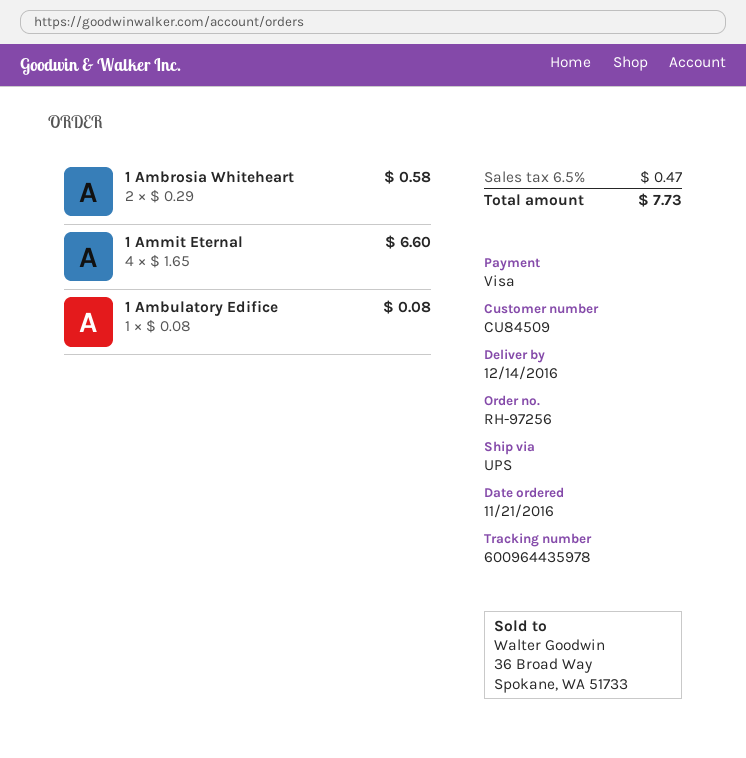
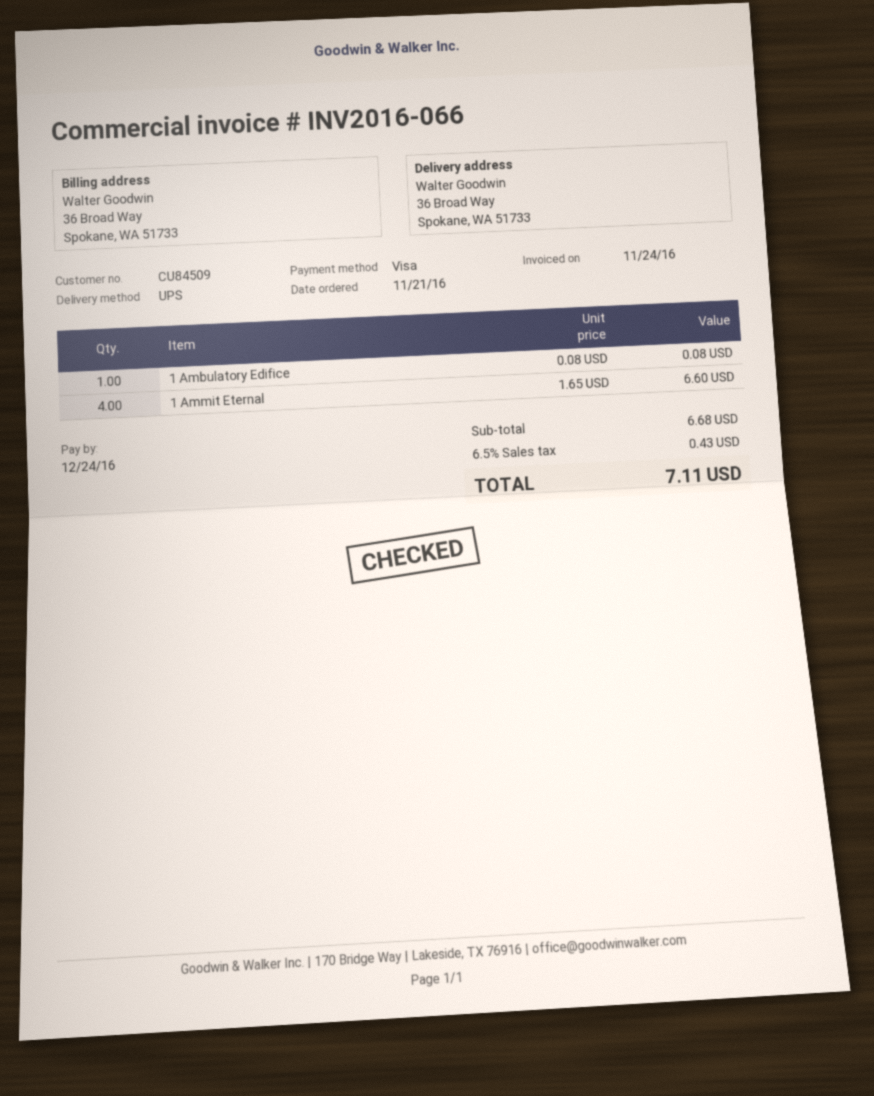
1 Ambrosia Whiteheart: 2 x 0.29 = 0.58 -> none
tax: 6.5% = 0.47 -> 6.5% = 0.43
total: 7.73 -> 7.11

